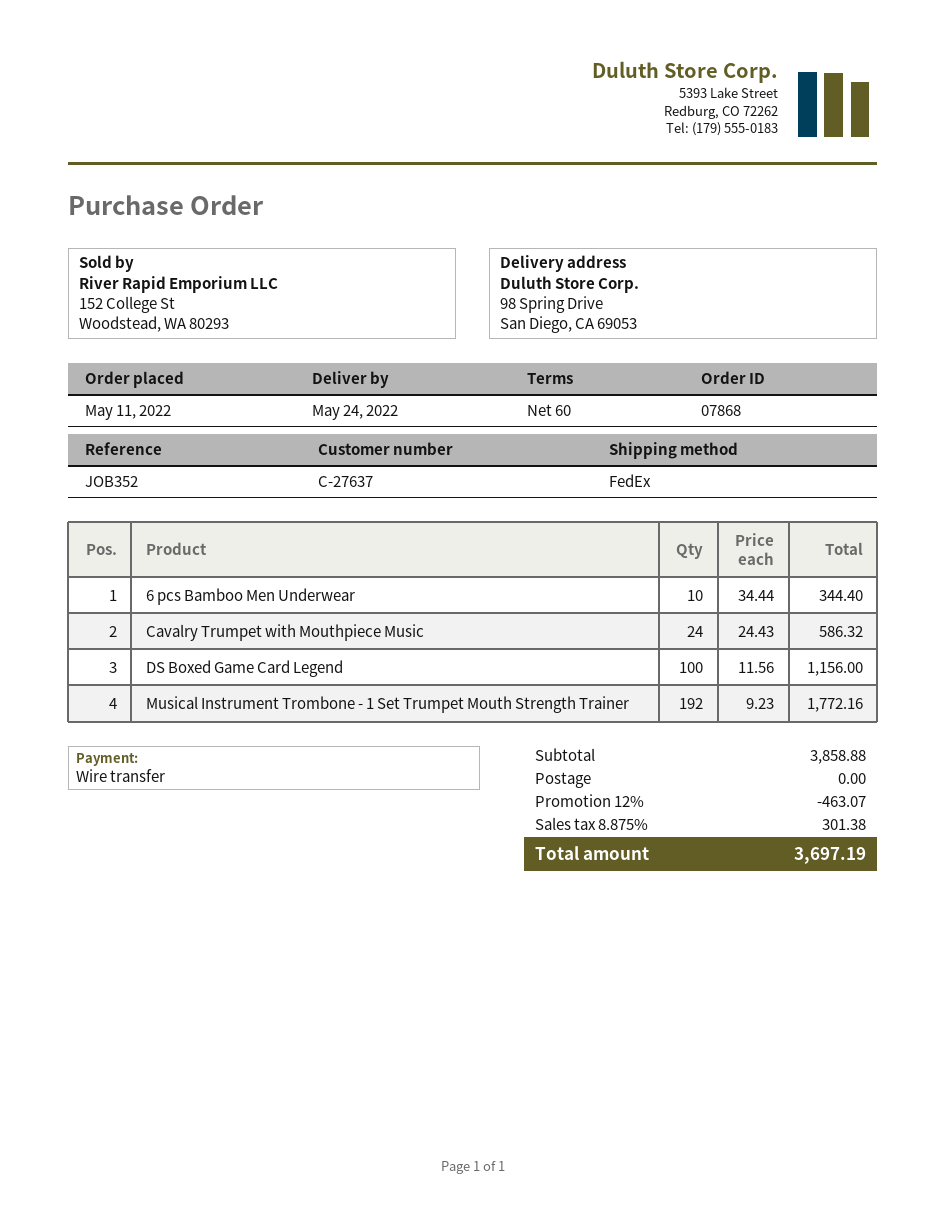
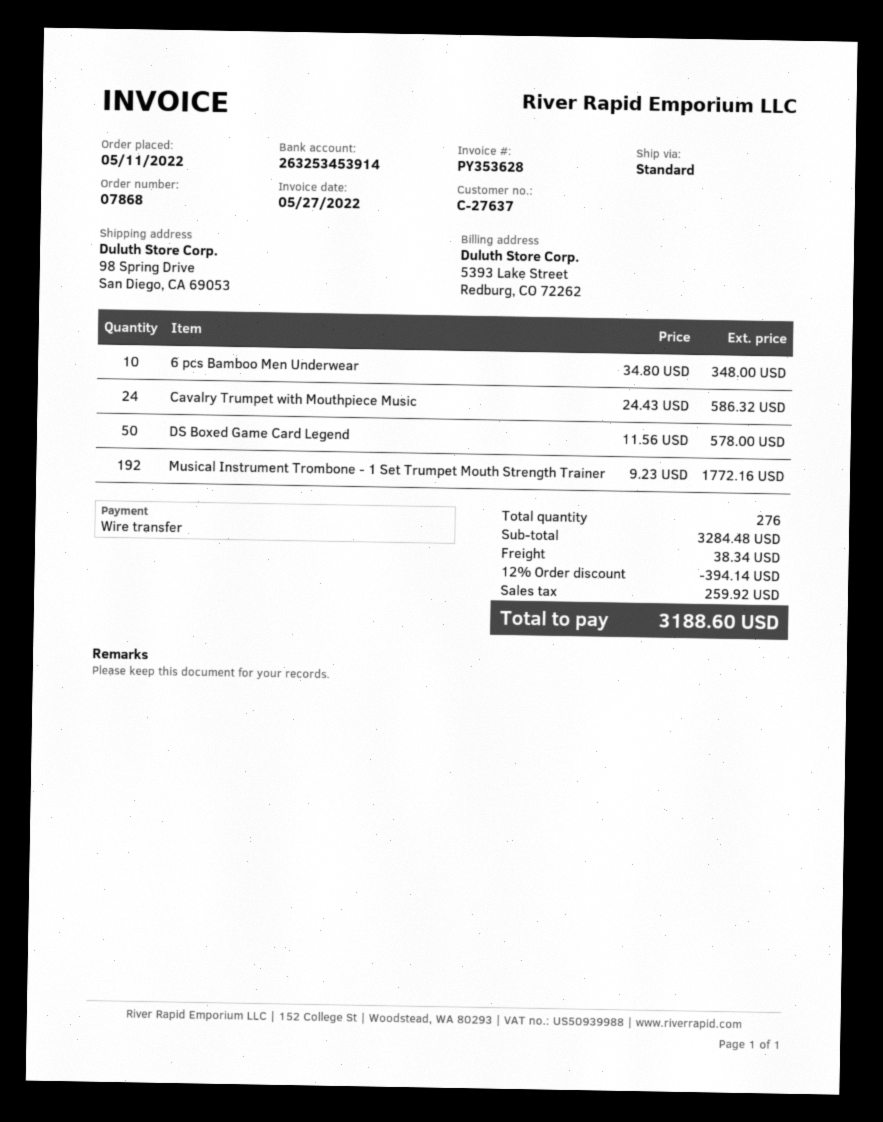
shipping method: FedEx -> standard
6 pcs Bamboo Men Underwear: 10 x 34.44 = 344.40 -> 10 x 34.80 = 348.00
DS Boxed Game Card Legend: 100 x 11.56 = 1156.00 -> 50 x 11.56 = 578.00
subtotal: 3858.88 -> 3284.48
discount: 12% = 463.07 -> 12% = 394.14
shipping: 0.00 -> 38.34
tax: 301.38 -> 259.92
total: 3697.19 -> 3188.60

